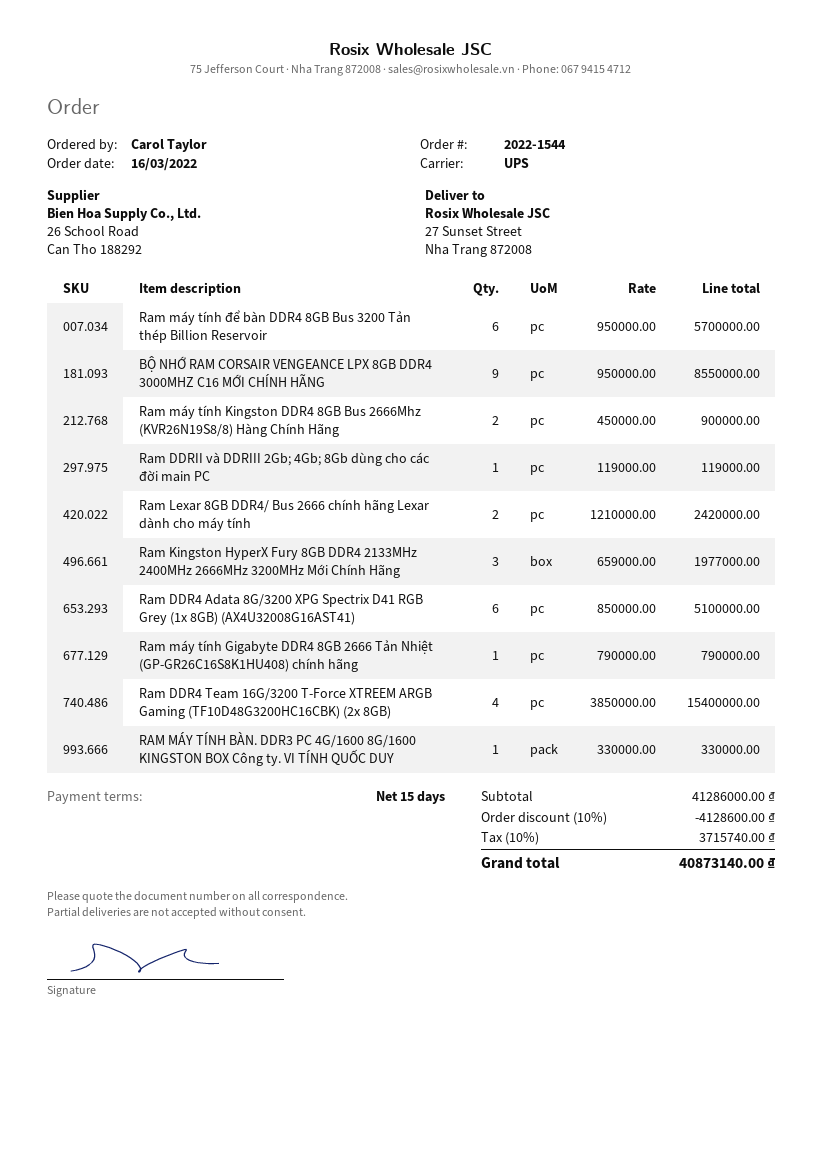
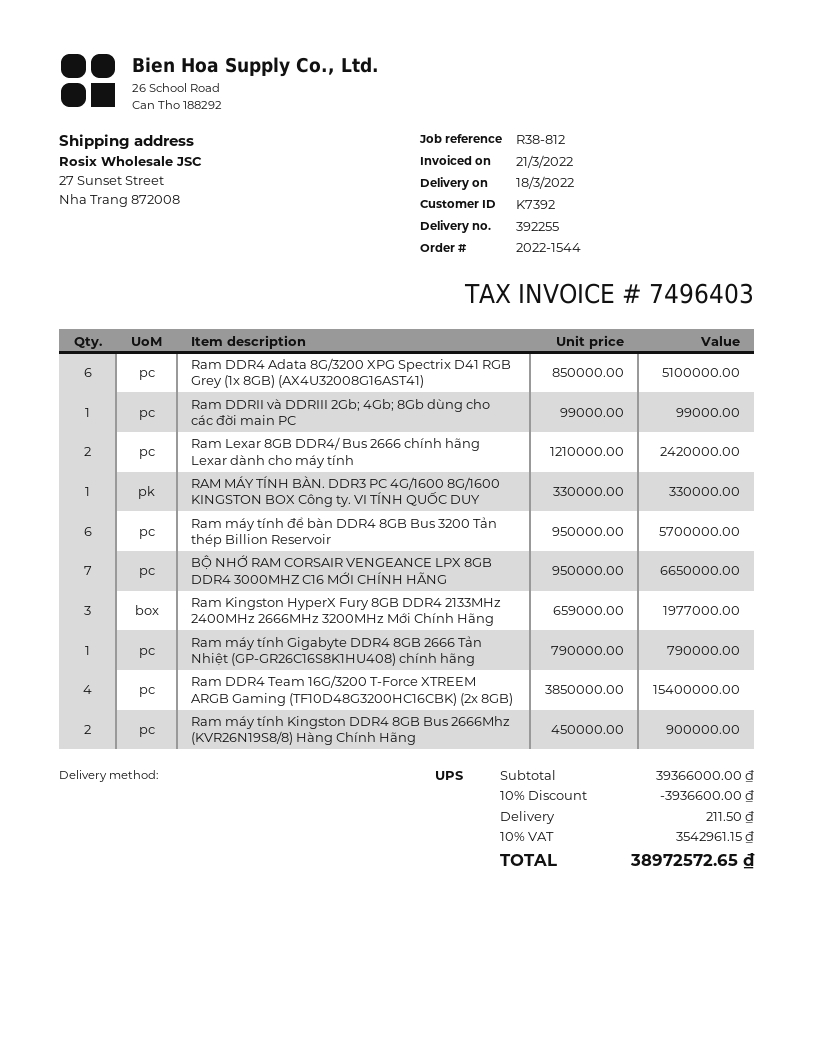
BỘ NHỚ RAM CORSAIR VENGEANCE LPX 8GB DDR4 3000MHZ C16 MỚI CHÍNH HÃNG: 9 x 950000.00 = 8550000.00 -> 7 x 950000.00 = 6650000.00
Ram DDRII và DDRIII 2Gb; 4Gb; 8Gb dùng cho các đời main PC: 1 x 119000.00 = 119000.00 -> 1 x 99000.00 = 99000.00
subtotal: 41286000.00 -> 39366000.00
discount: 10% = 4128600.00 -> 10% = 3936600.00
shipping: none -> 211.50
tax: 10% = 3715740.00 -> 10% = 3542961.15
total: 40873140.00 -> 38972572.65

